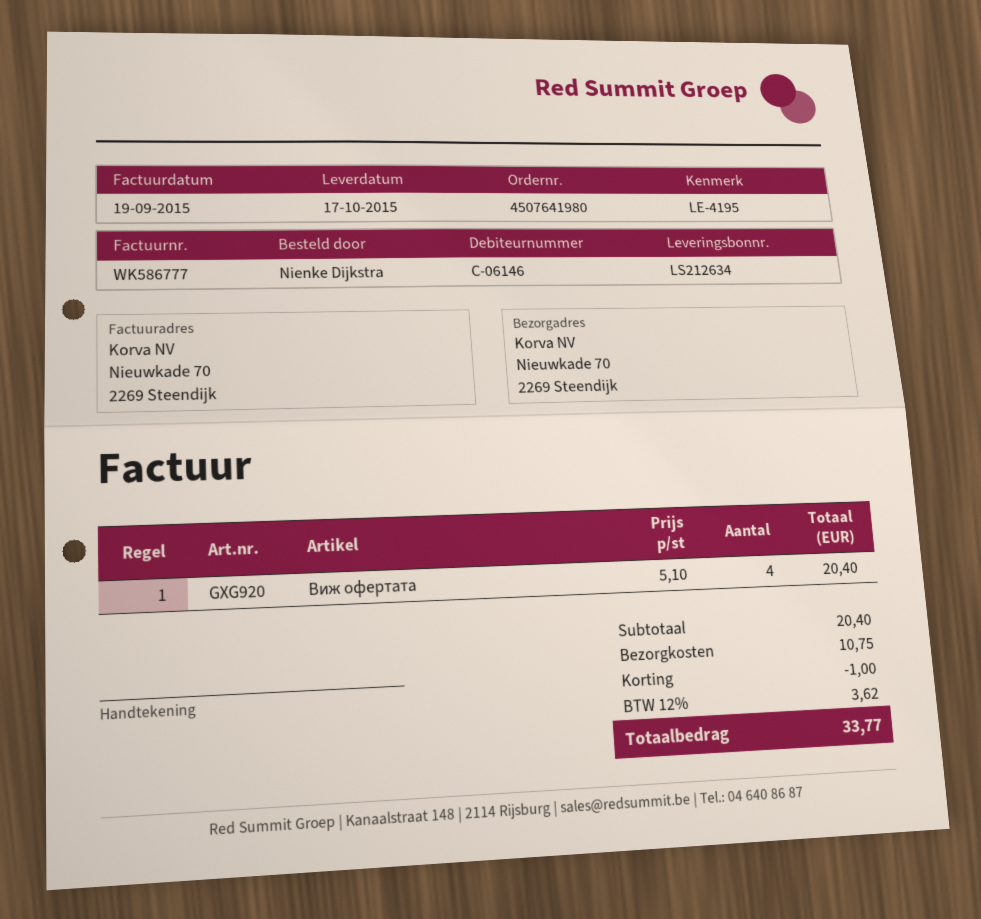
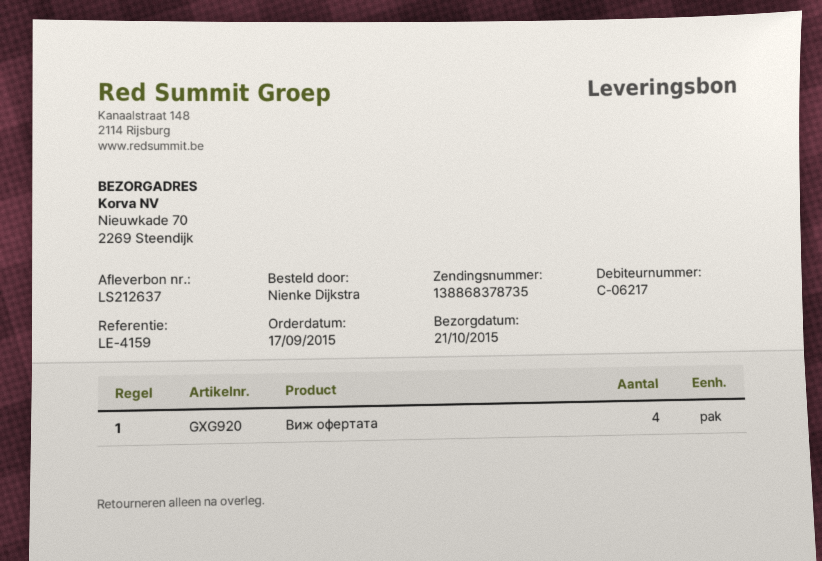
delivery note number: LS212634 -> LS212637
delivery date: 2015-10-17 -> 2015-10-21
customer number: C-06146 -> C-06217
reference: LE-4195 -> LE-4159

